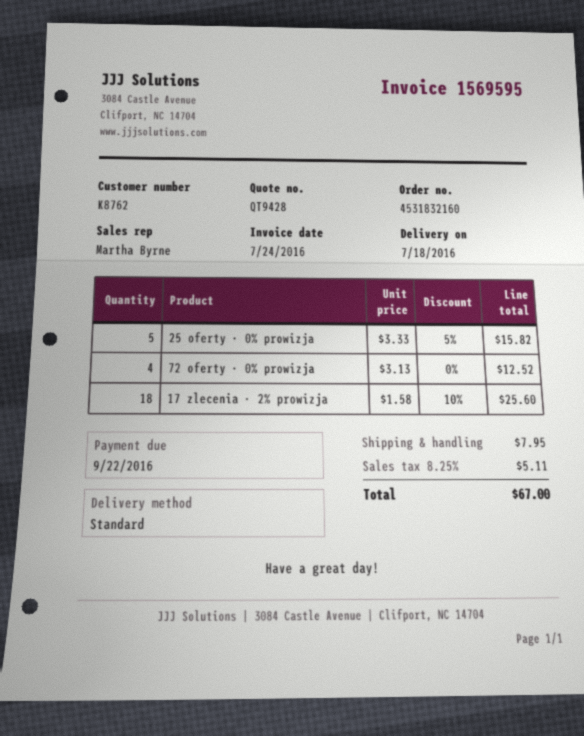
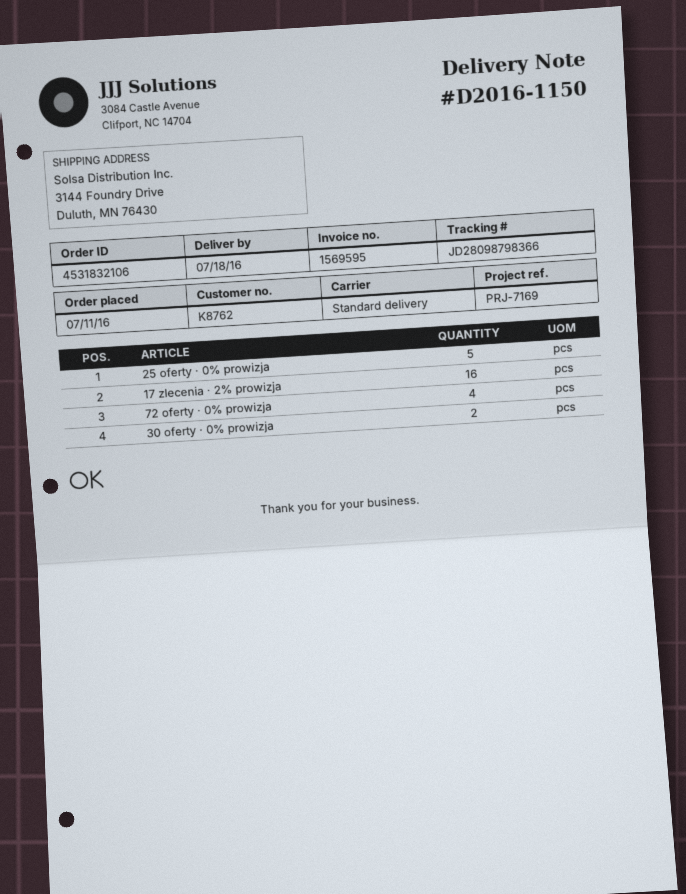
order number: 4531832160 -> 4531832106
17 zlecenia · 2% prowizja: 18 -> 16
30 oferty · 0% prowizja: none -> 2

